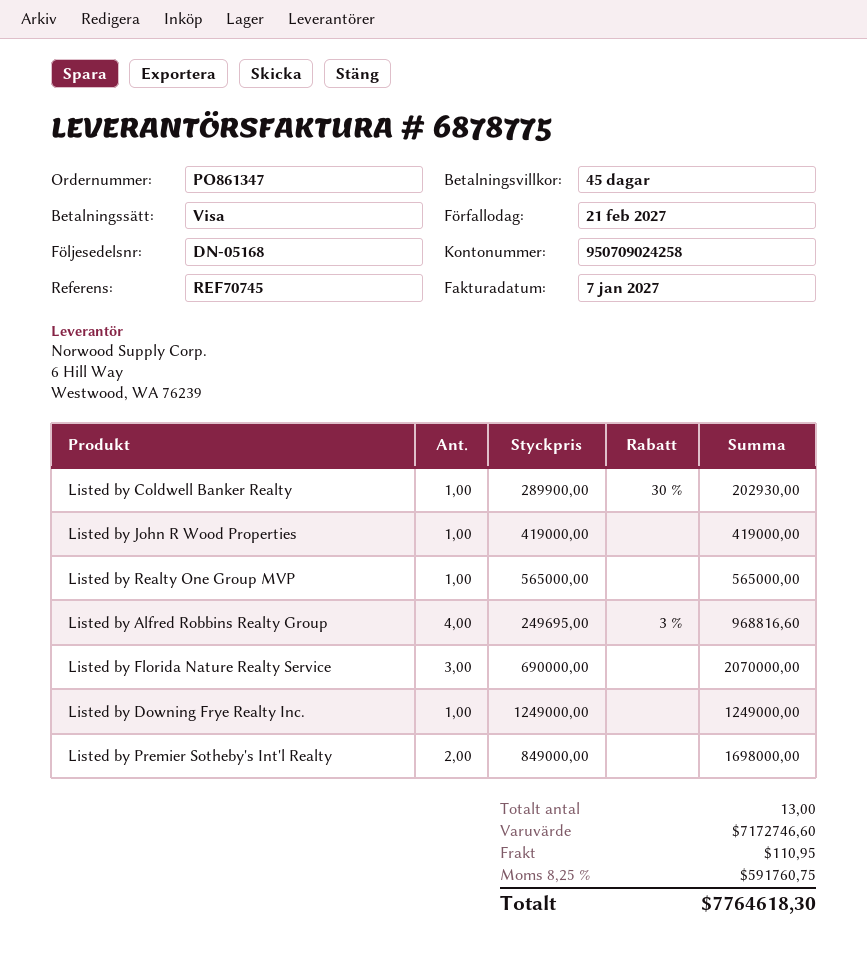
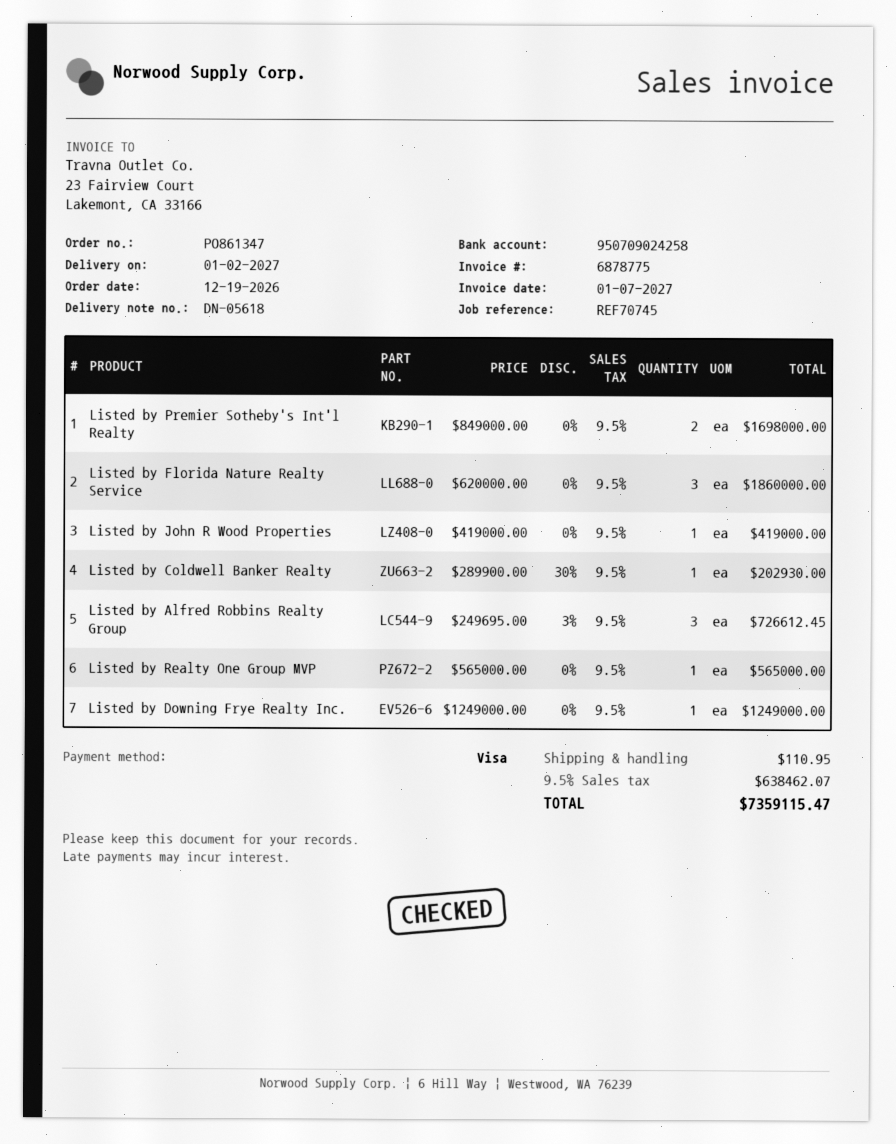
delivery note number: DN-05168 -> DN-05618
Listed by Alfred Robbins Realty Group: 4 x 249695.00 - 3% = 968816.60 -> 3 x 249695.00 - 3% = 726612.45
Listed by Florida Nature Realty Service: 3 x 690000.00 = 2070000.00 -> 3 x 620000.00 = 1860000.00
tax: 8.25% = 591760.75 -> 9.5% = 638462.07
total: 7764618.30 -> 7359115.47

